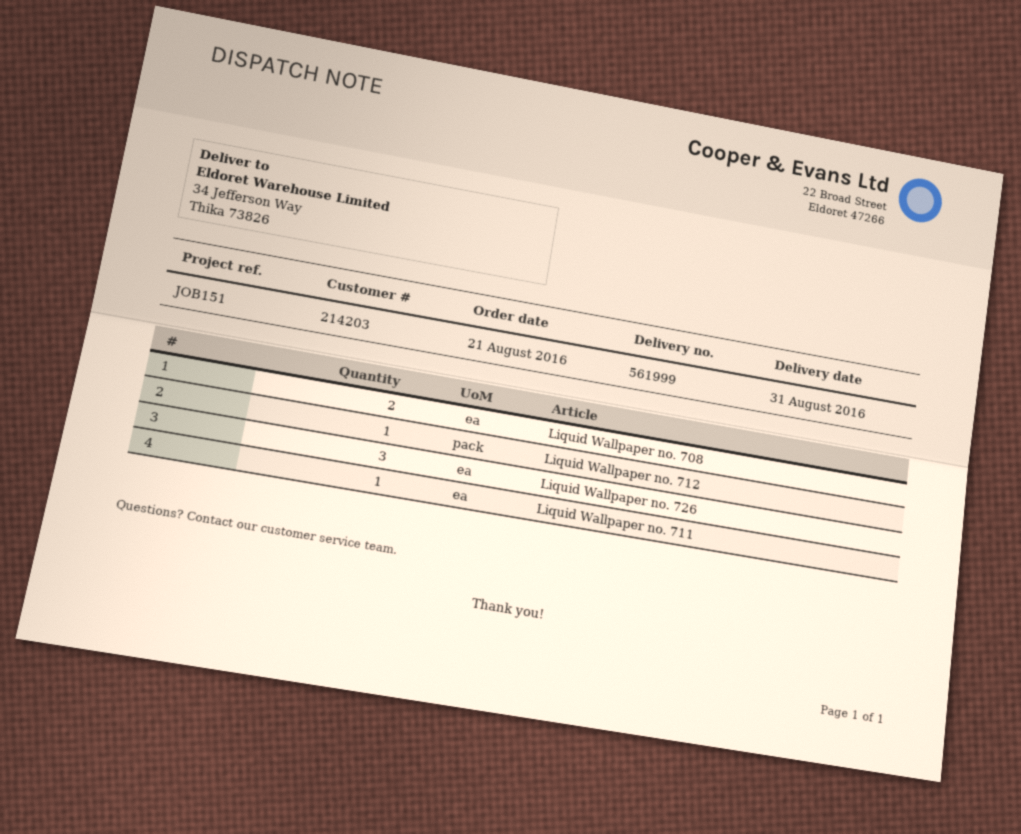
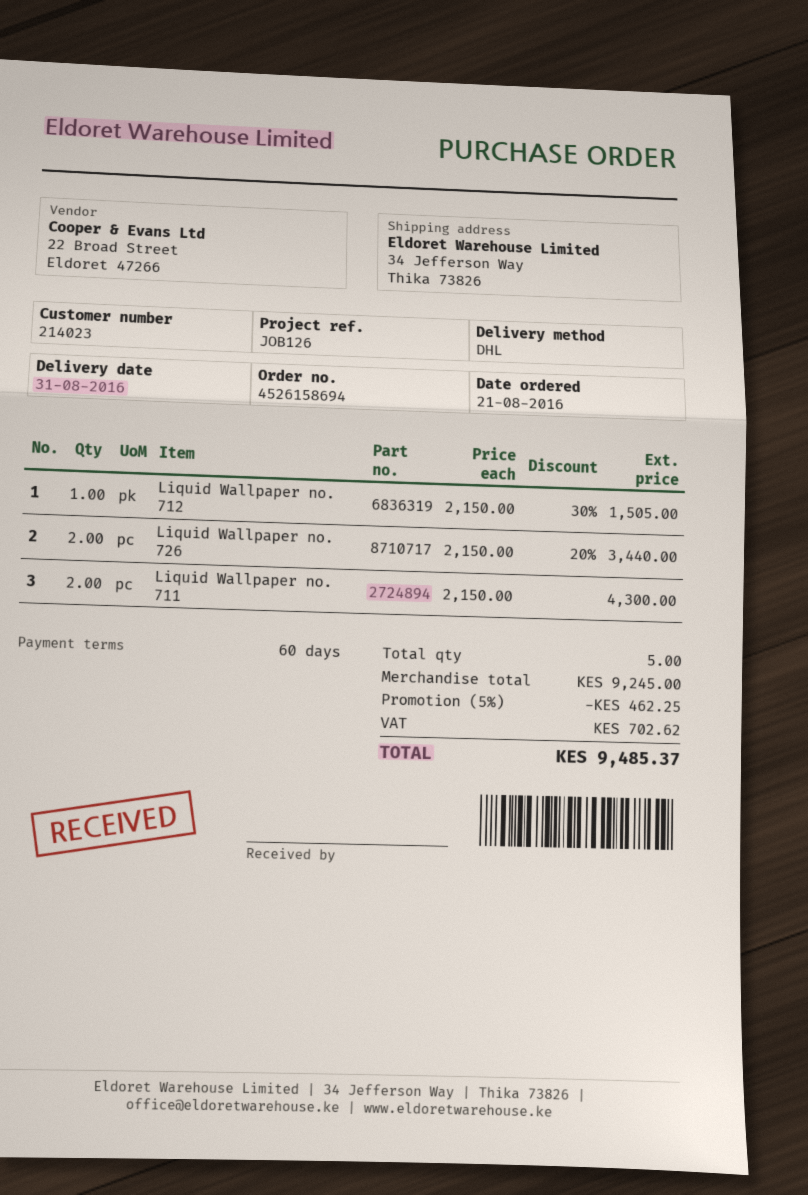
customer number: 214203 -> 214023
reference: JOB151 -> JOB126
Liquid Wallpaper no. 708: 2 -> none
Liquid Wallpaper no. 726: 3 -> 2
Liquid Wallpaper no. 711: 1 -> 2

